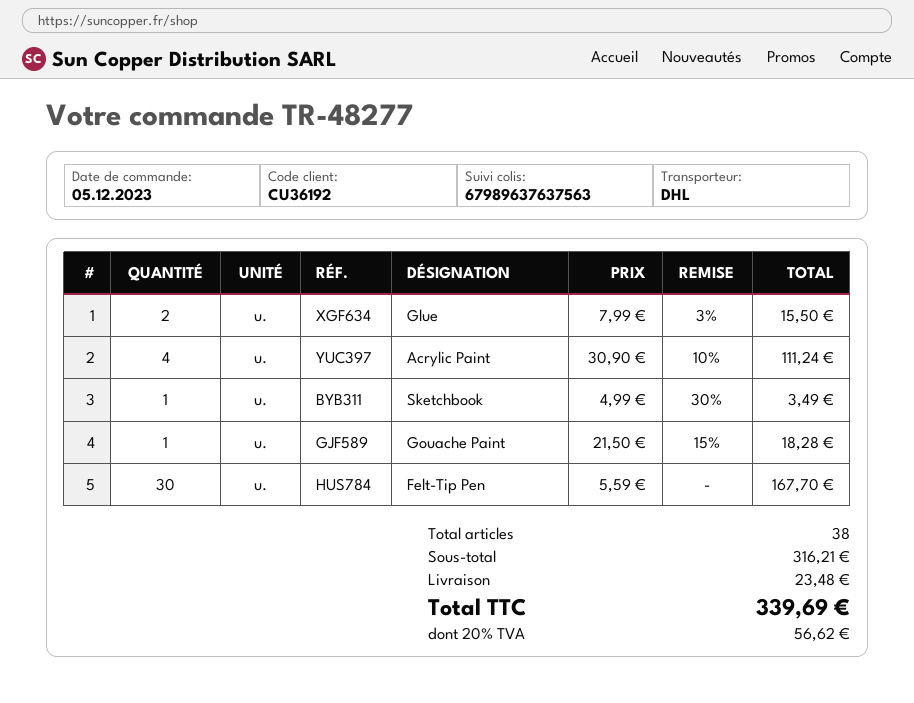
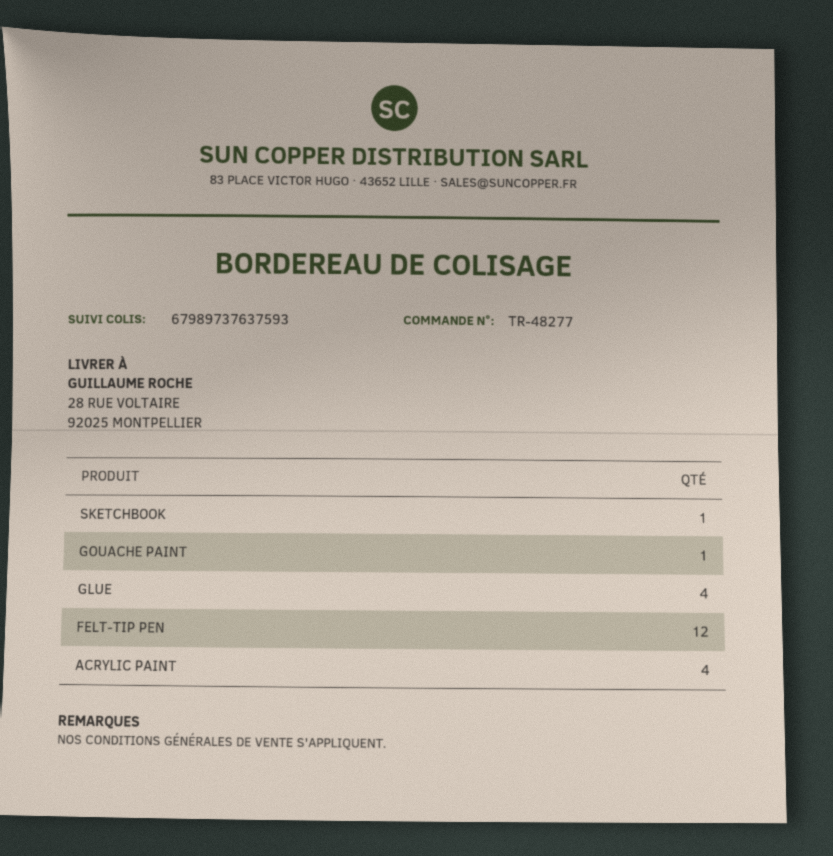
tracking number: 67989637637563 -> 67989737637593
Glue: 2 -> 4
Felt-Tip Pen: 30 -> 12

